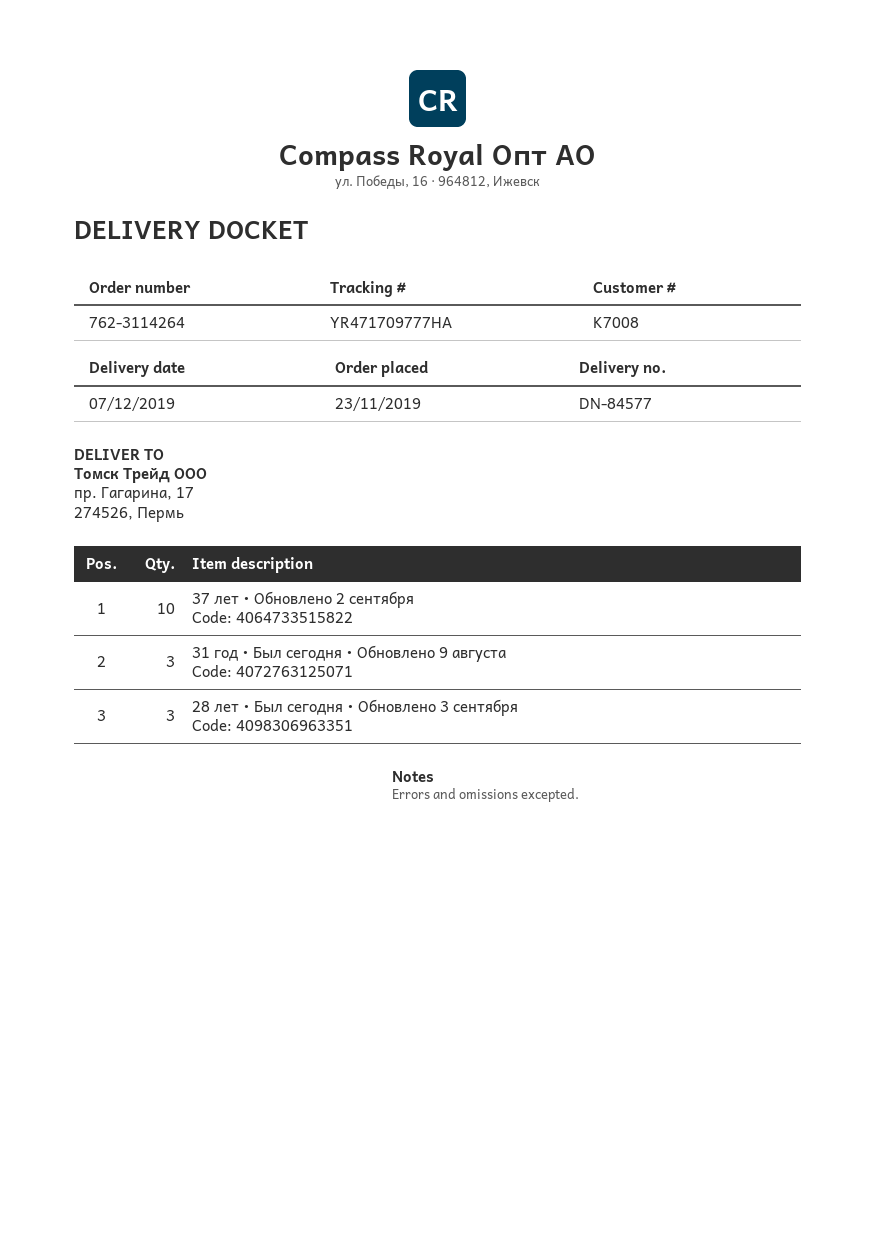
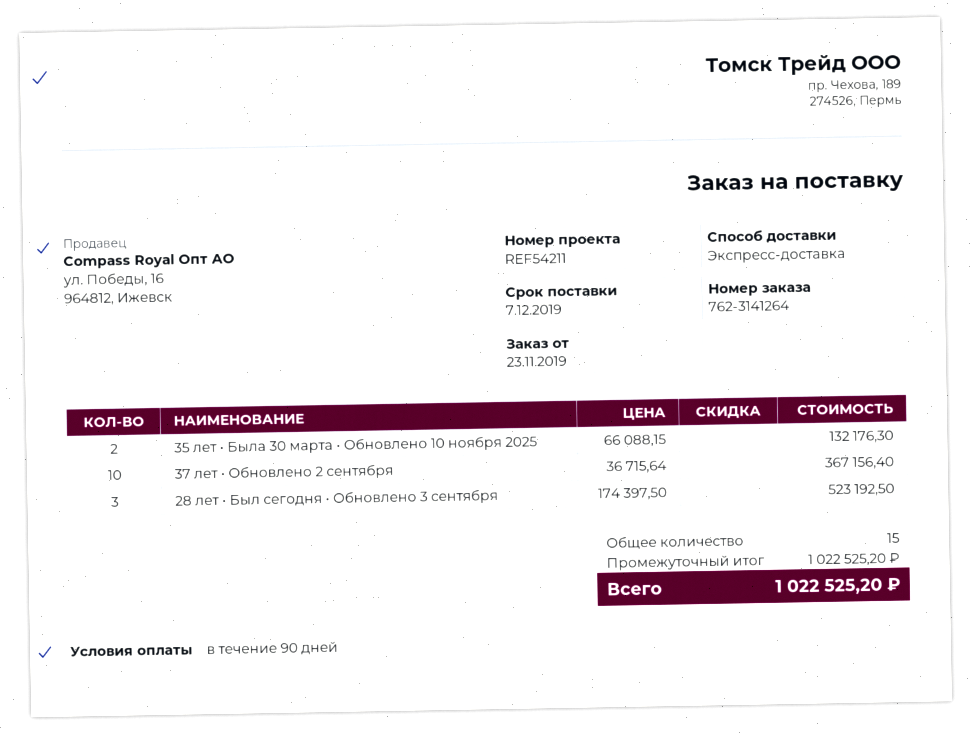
order number: 762-3114264 -> 762-3141264
31 год • Был сегодня • Обновлено 9 августа: 3 -> none
35 лет • Была 30 марта • Обновлено 10 ноября 2025: none -> 2

